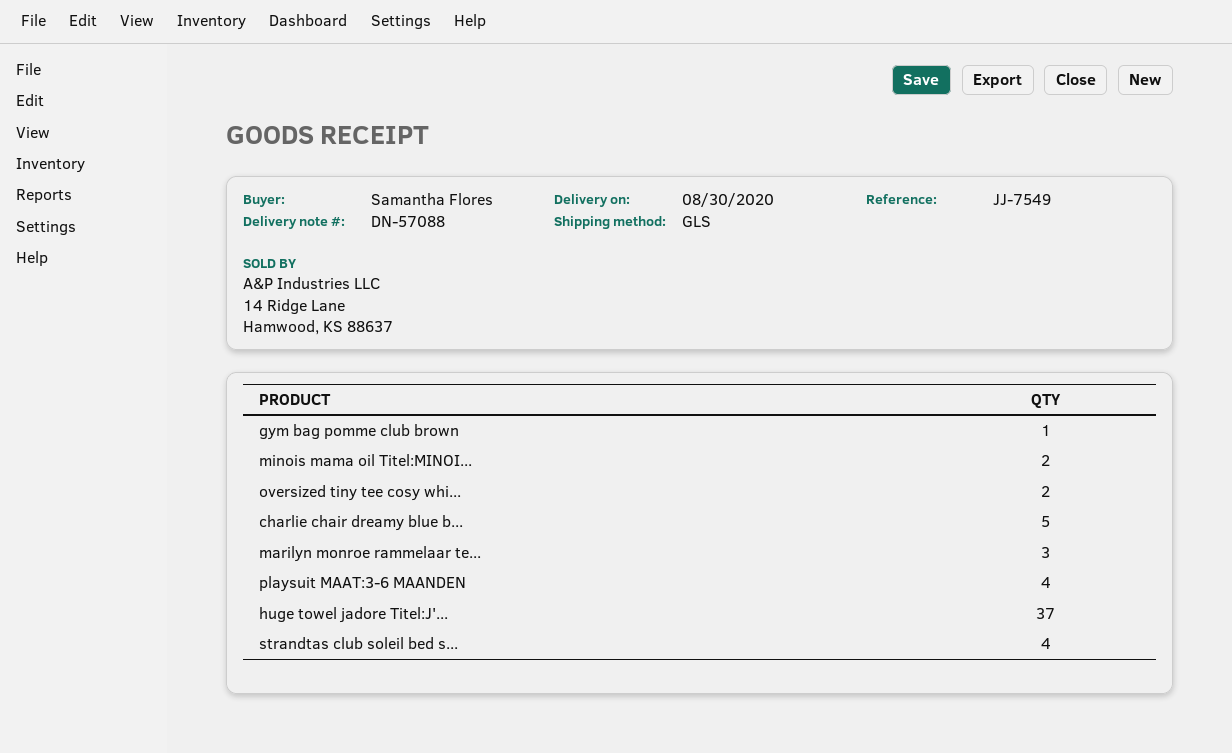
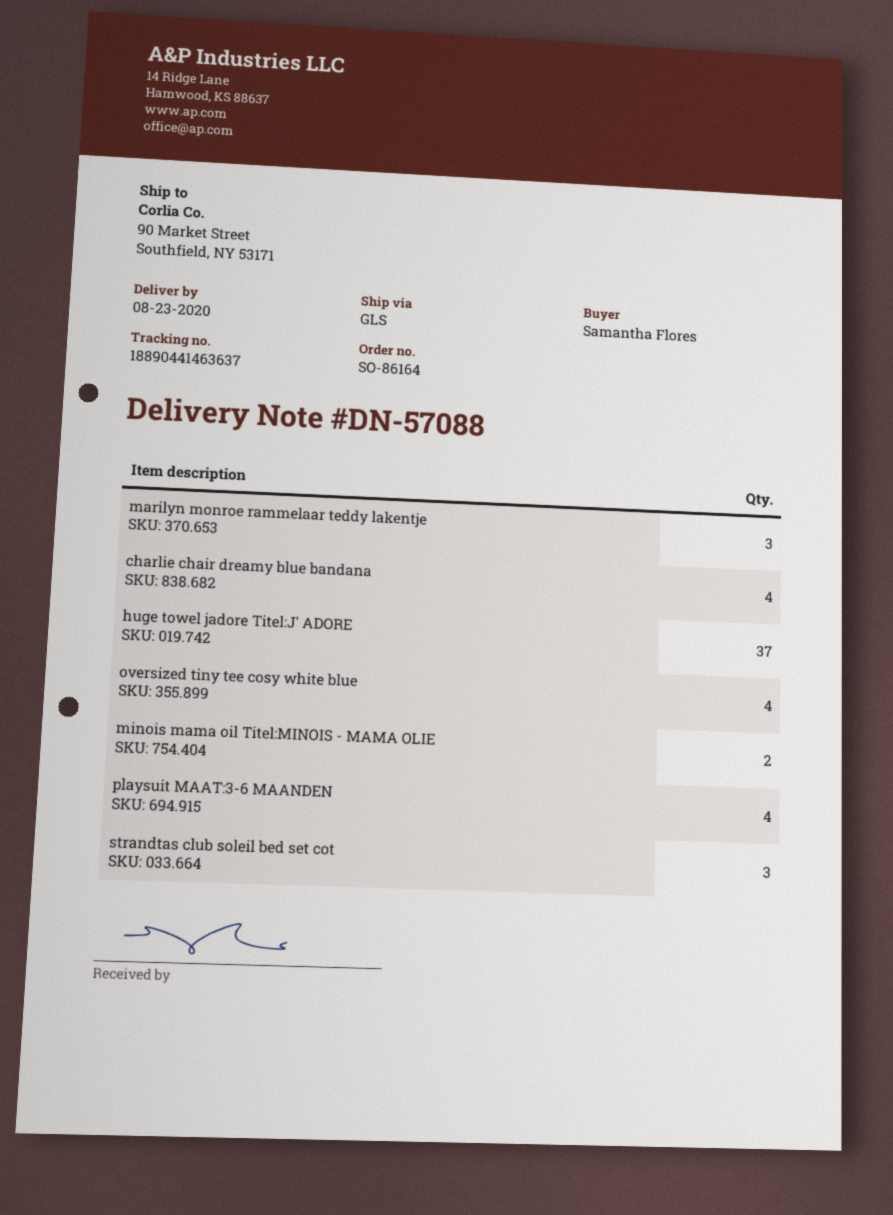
delivery date: 2020-08-30 -> 2020-08-23
gym bag pomme club brown: 1 -> none
oversized tiny tee cosy whi...: 2 -> 4
charlie chair dreamy blue b...: 5 -> 4
strandtas club soleil bed s...: 4 -> 3

